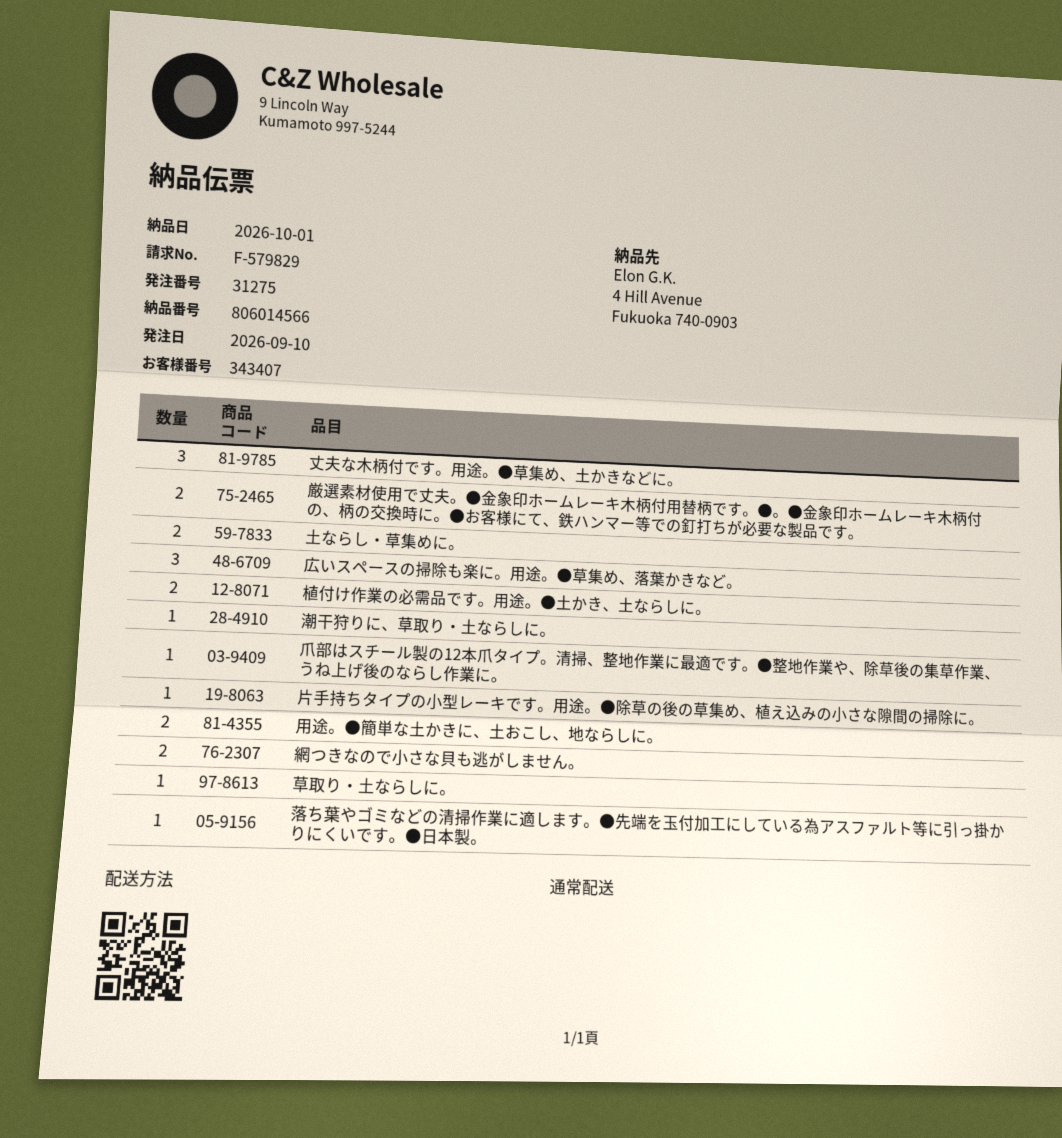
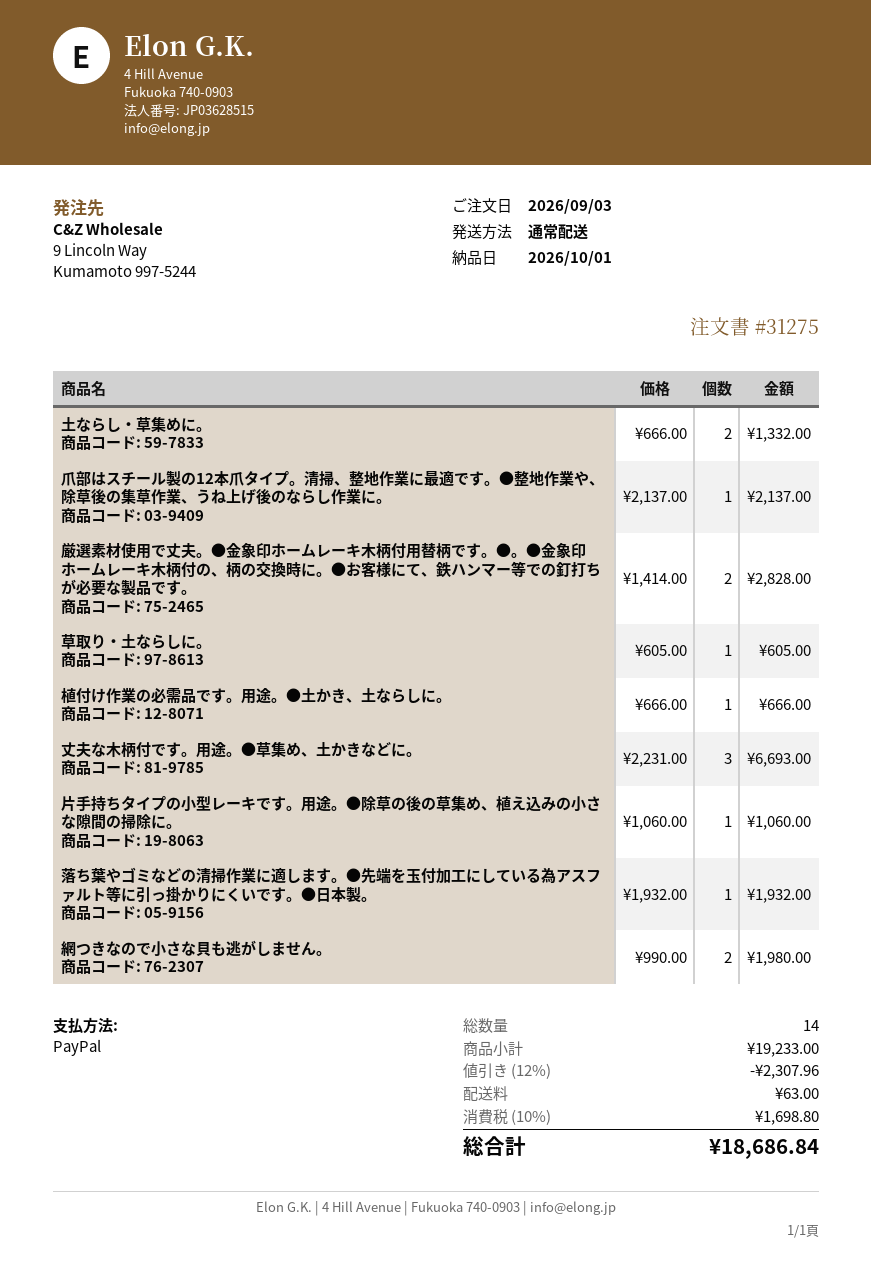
order date: 2026-09-10 -> 2026-09-03
広いスペースの掃除も楽に。用途。●草集め、落葉かきなど。: 3 -> none
植付け作業の必需品です。用途。●土かき、土ならしに。: 2 -> 1
潮干狩りに、草取り・土ならしに。: 1 -> none
用途。●簡単な土かきに、土おこし、地ならしに。: 2 -> none

